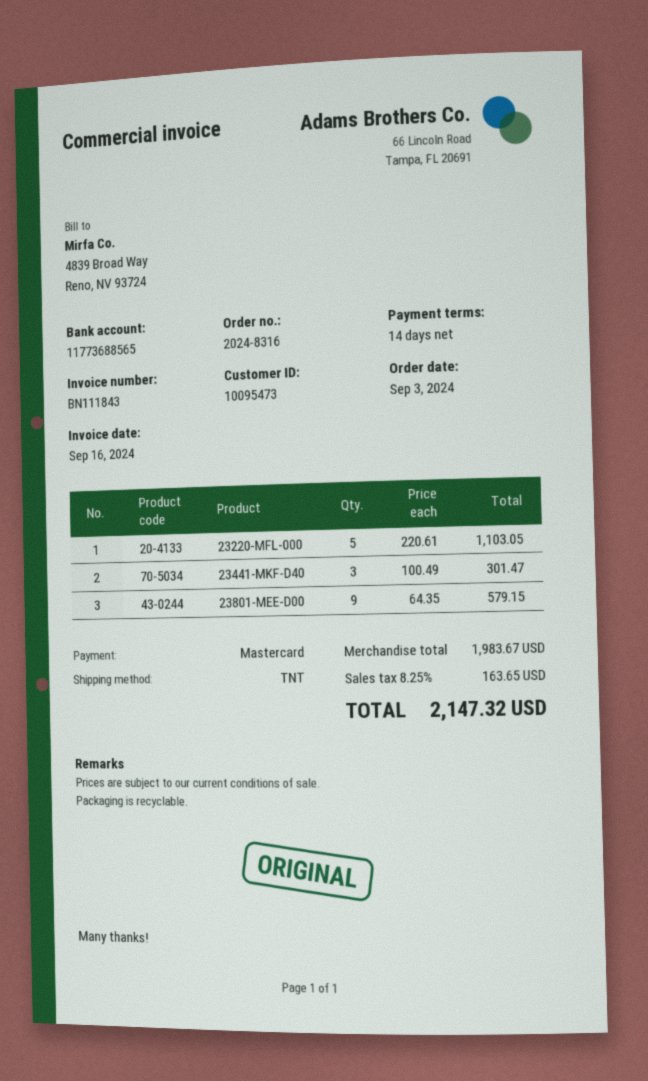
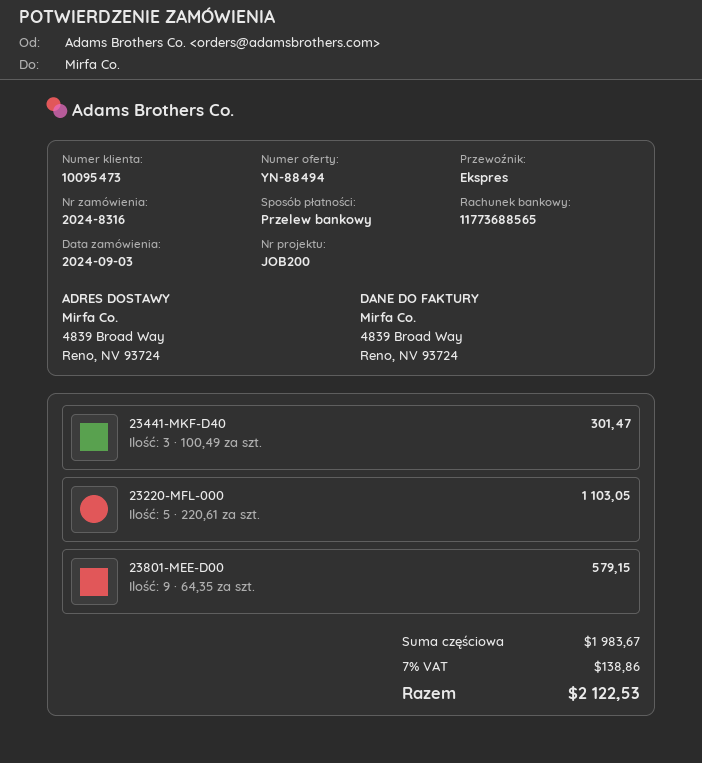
payment method: Mastercard -> bank transfer
shipping method: TNT -> express
tax: 8.25% = 163.65 -> 7% = 138.86
total: 2147.32 -> 2122.53

